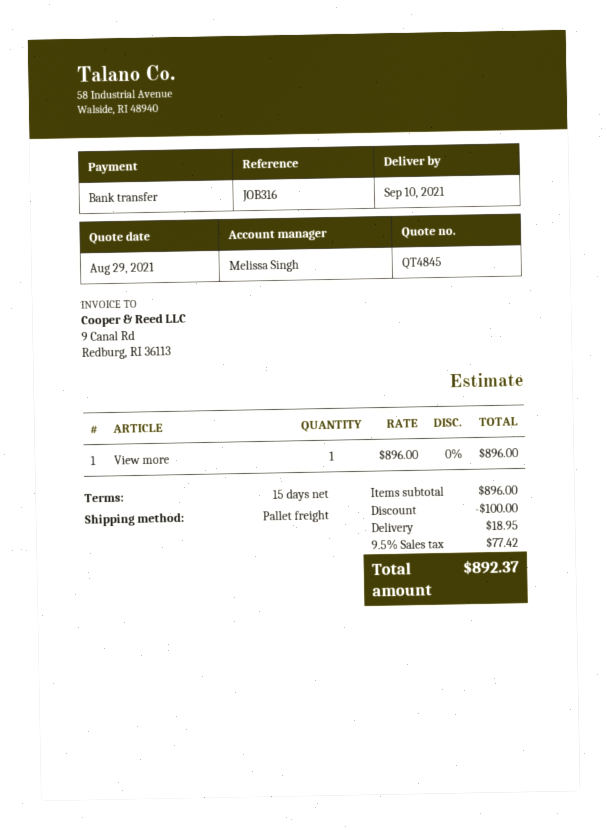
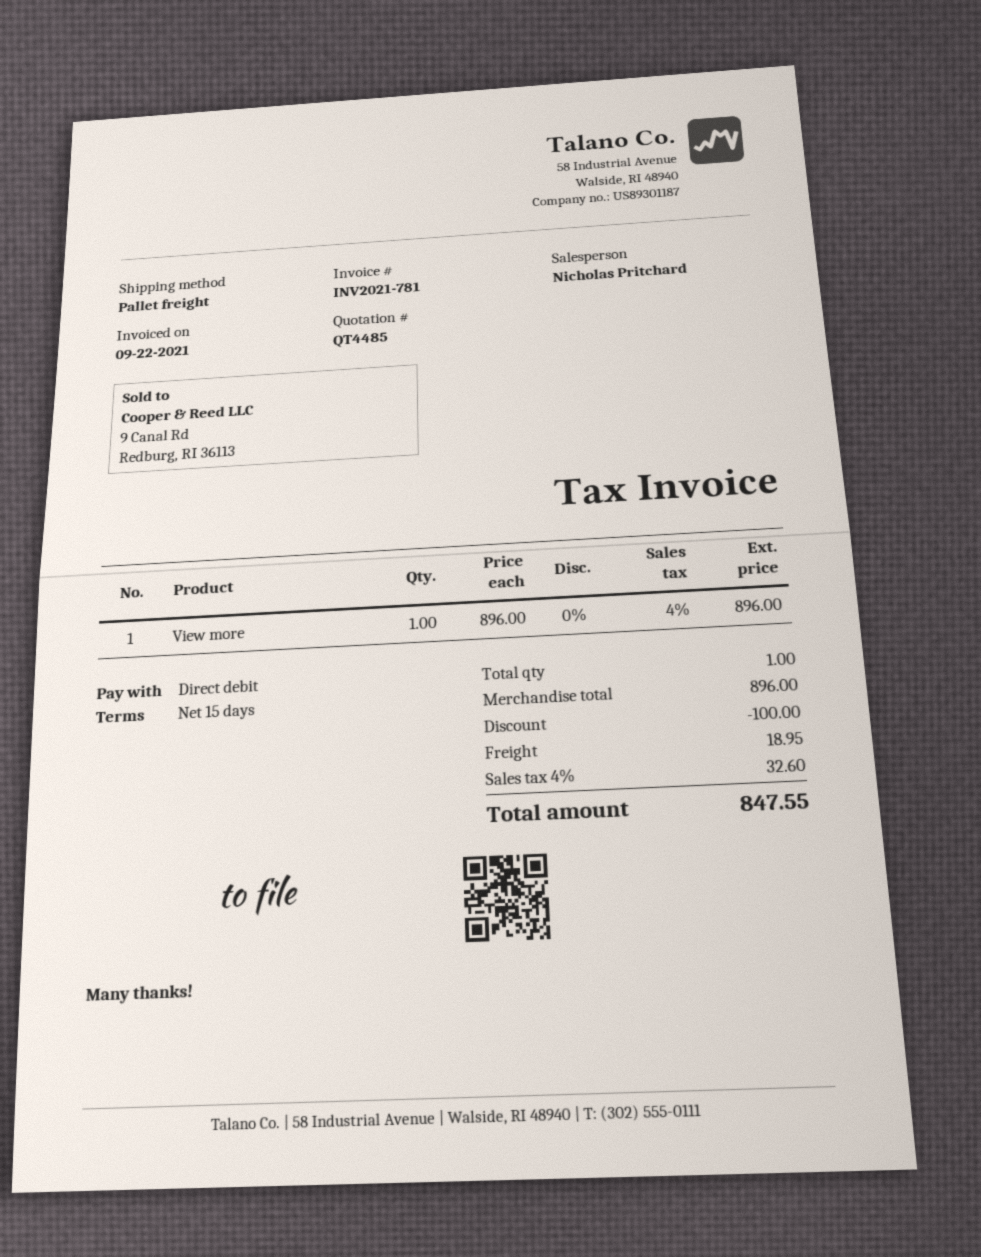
quote number: QT4845 -> QT4485
sales rep: Melissa Singh -> Nicholas Pritchard
payment method: bank transfer -> direct debit
tax: 9.5% = 77.42 -> 4% = 32.60
total: 892.37 -> 847.55

